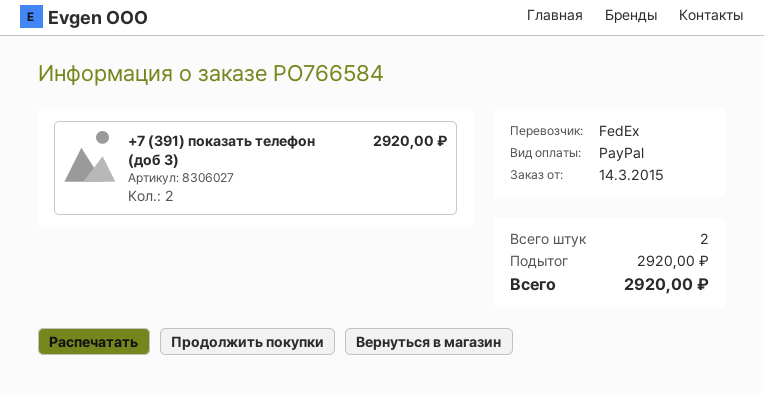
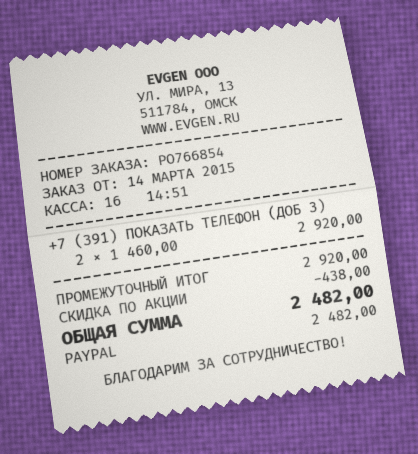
order number: PO766584 -> PO766854
discount: none -> 438.00
total: 2920.00 -> 2482.00

